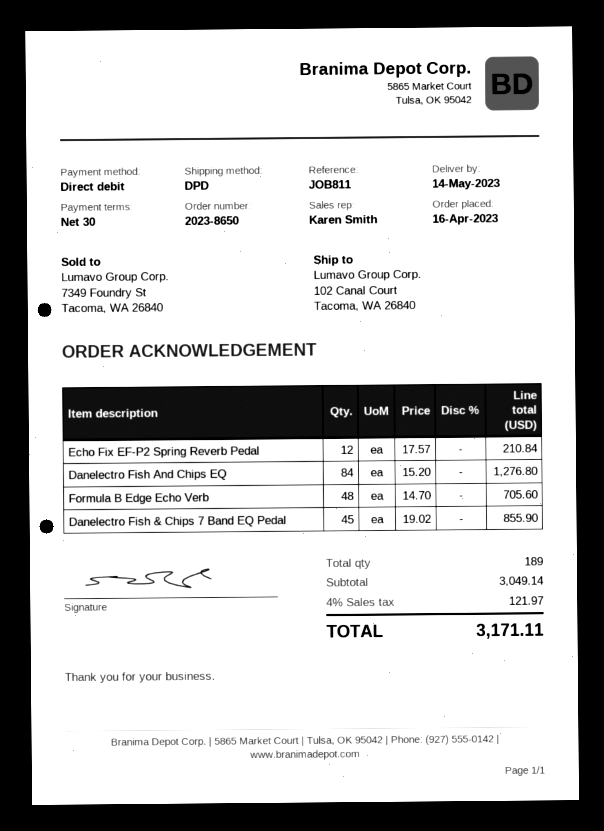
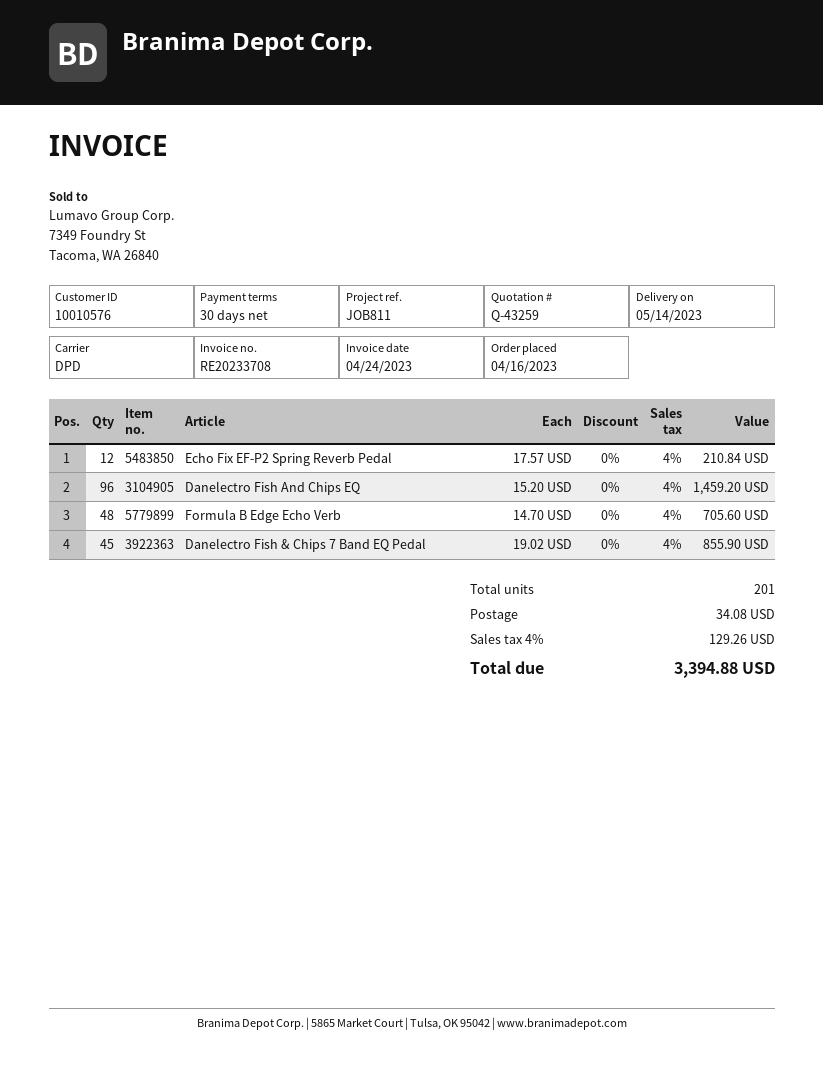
Danelectro Fish And Chips EQ: 84 x 15.20 = 1276.80 -> 96 x 15.20 = 1459.20
total quantity: 189 -> 201
shipping: none -> 34.08
tax: 4% = 121.97 -> 4% = 129.26
total: 3171.11 -> 3394.88

